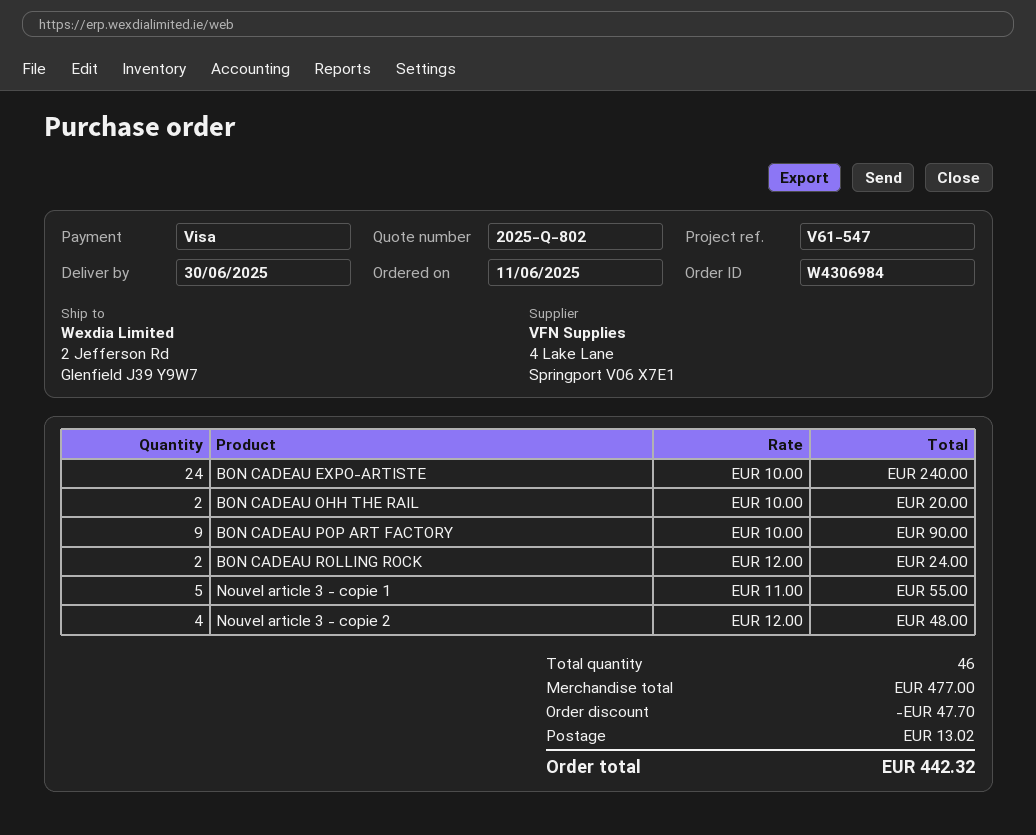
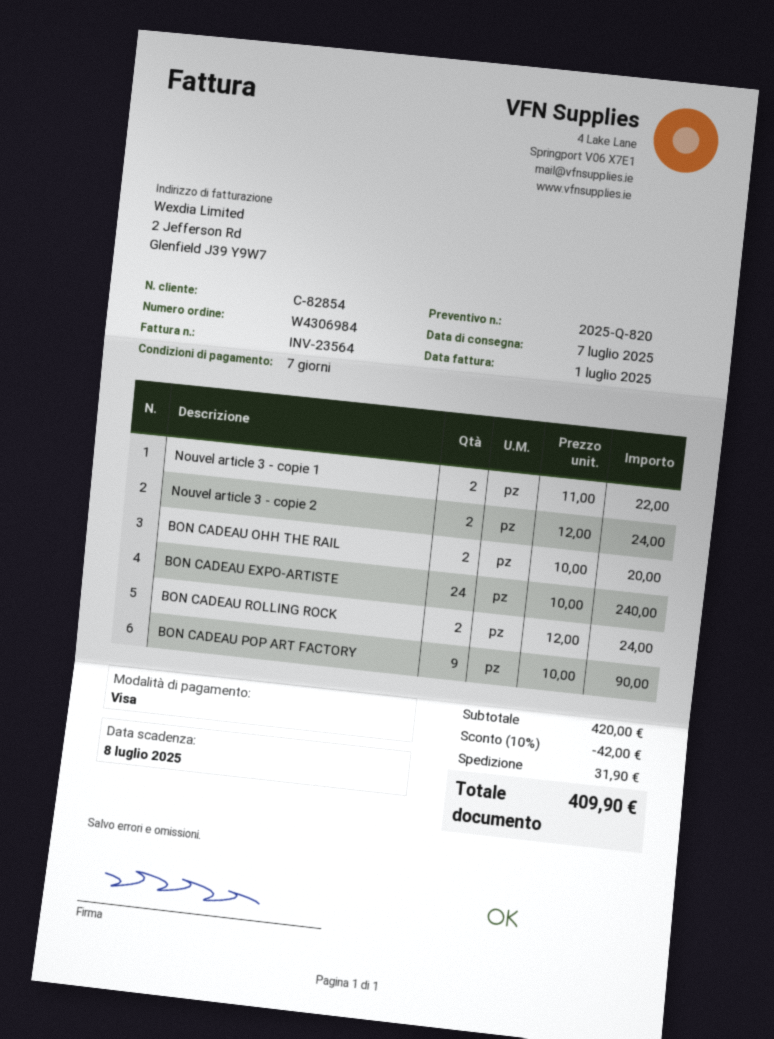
quote number: 2025-Q-802 -> 2025-Q-820
delivery date: 2025-06-30 -> 2025-07-07
Nouvel article 3 - copie 1: 5 x 11.00 = 55.00 -> 2 x 11.00 = 22.00
Nouvel article 3 - copie 2: 4 x 12.00 = 48.00 -> 2 x 12.00 = 24.00
subtotal: 477.00 -> 420.00
discount: 47.70 -> 42.00
shipping: 13.02 -> 31.90
total: 442.32 -> 409.90

